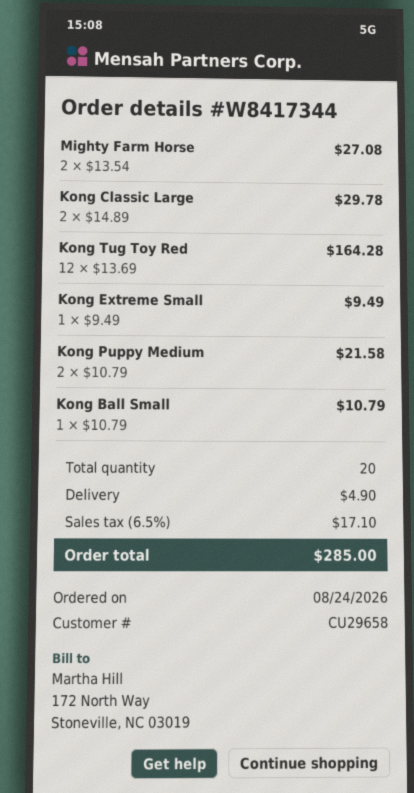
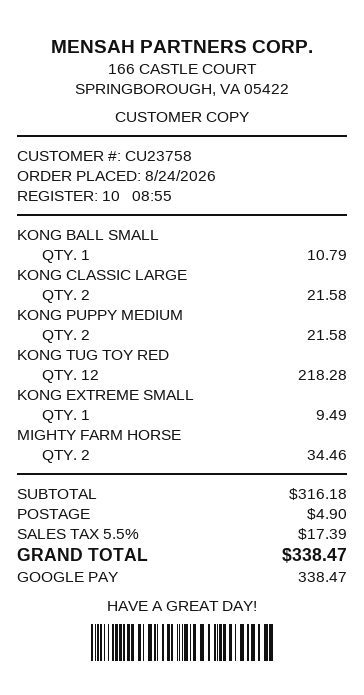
customer number: CU29658 -> CU23758
Mighty Farm Horse: 2 for 27.08 -> 2 for 34.46
Kong Classic Large: 2 for 29.78 -> 2 for 21.58
Kong Tug Toy Red: 12 for 164.28 -> 12 for 218.28
tax: 6.5% = 17.10 -> 5.5% = 17.39
total: 285.00 -> 338.47

